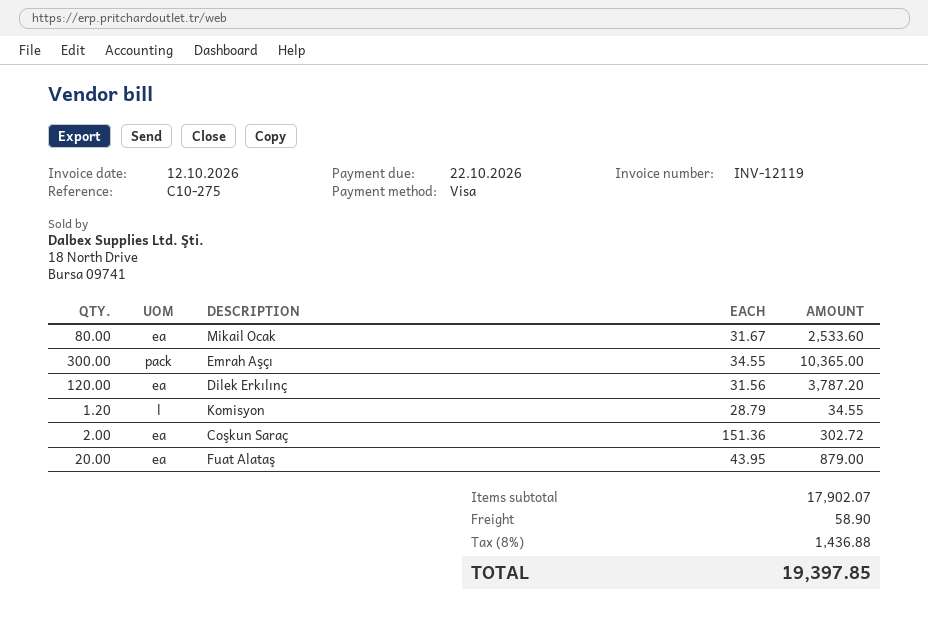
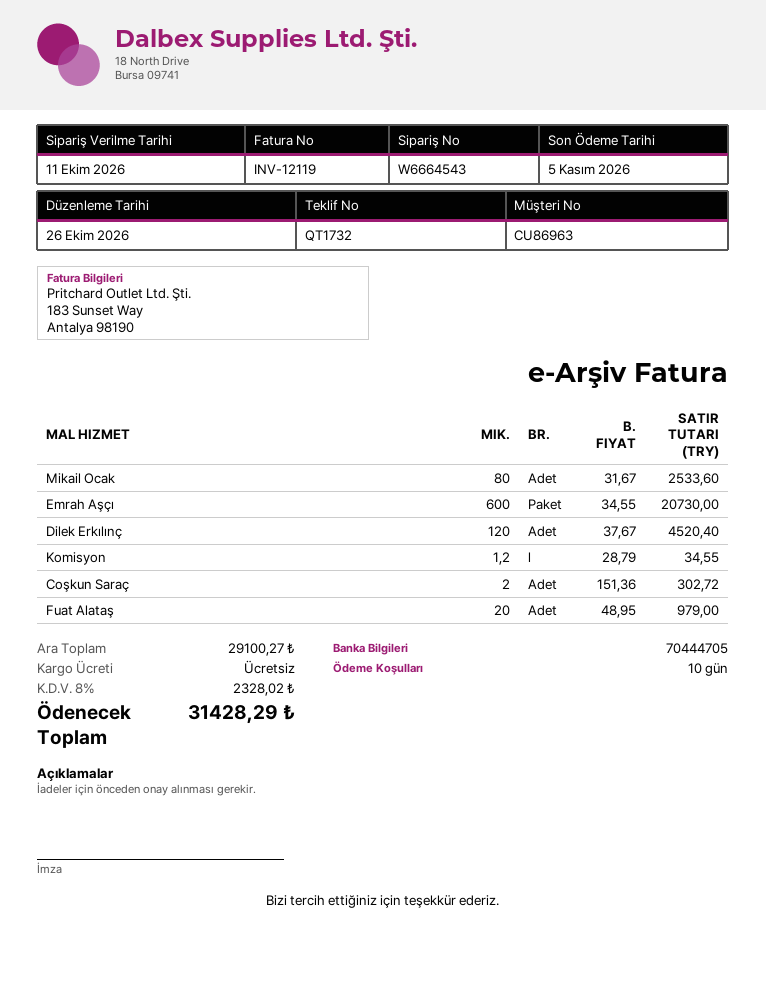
invoice date: 2026-10-12 -> 2026-10-26
due date: 2026-10-22 -> 2026-11-05
Emrah Aşçı: 300 x 34.55 = 10365.00 -> 600 x 34.55 = 20730.00
Dilek Erkılınç: 120 x 31.56 = 3787.20 -> 120 x 37.67 = 4520.40
Fuat Alataş: 20 x 43.95 = 879.00 -> 20 x 48.95 = 979.00
subtotal: 17902.07 -> 29100.27
shipping: 58.90 -> 0.00
tax: 8% = 1436.88 -> 8% = 2328.02
total: 19397.85 -> 31428.29

